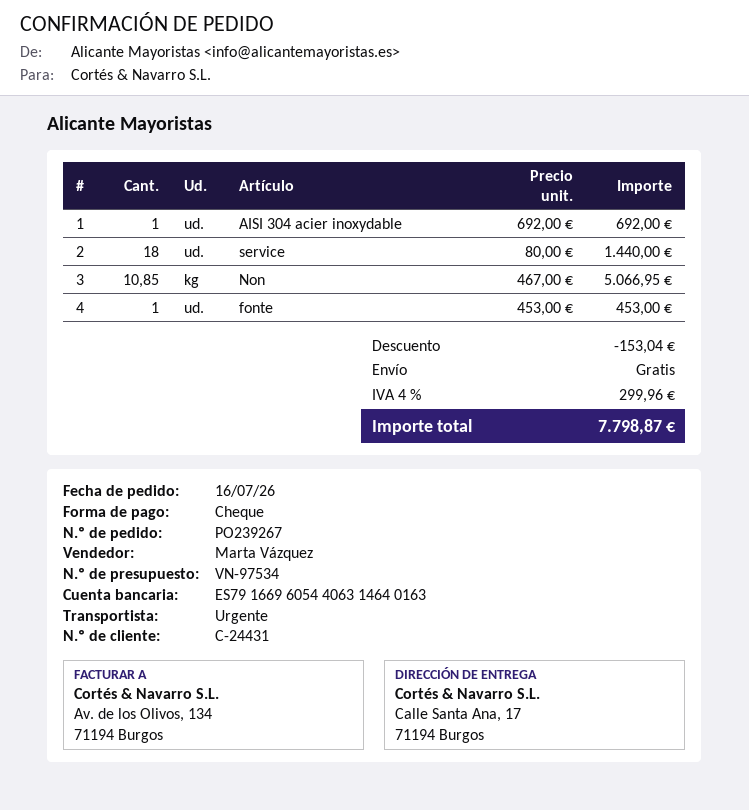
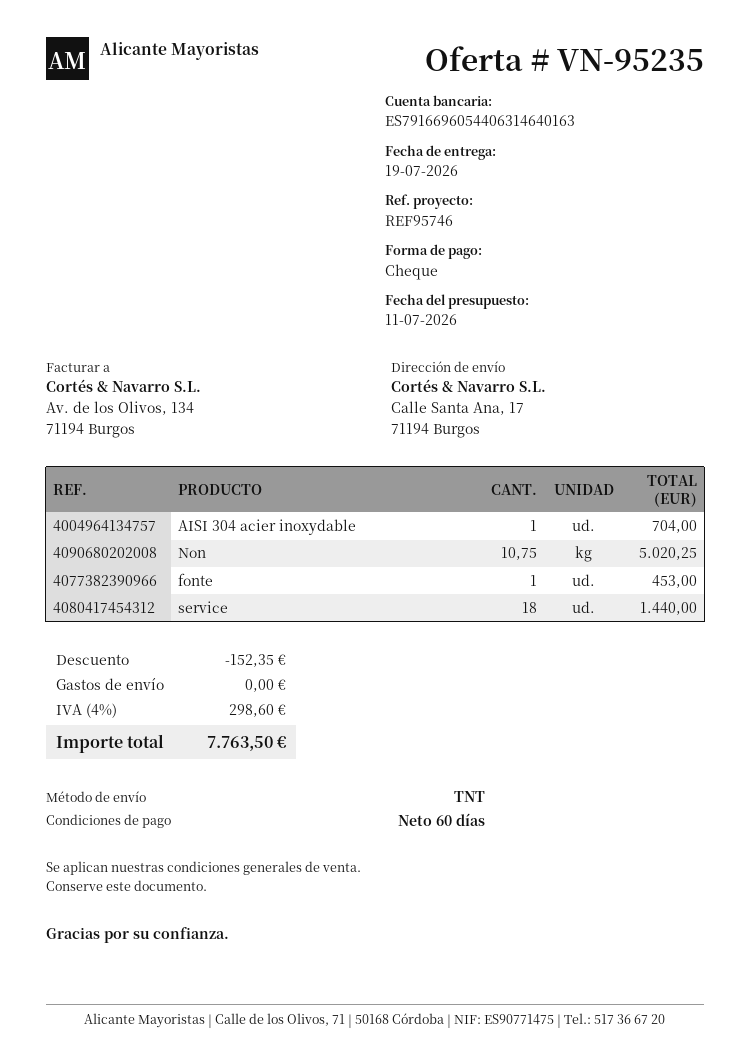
quote number: VN-97534 -> VN-95235
shipping method: express -> TNT
AISI 304 acier inoxydable: 1 for 692.00 -> 1 for 704.00
Non: 10.85 for 5066.95 -> 10.75 for 5020.25
discount: 153.04 -> 152.35
tax: 4% = 299.96 -> 4% = 298.60
total: 7798.87 -> 7763.50

